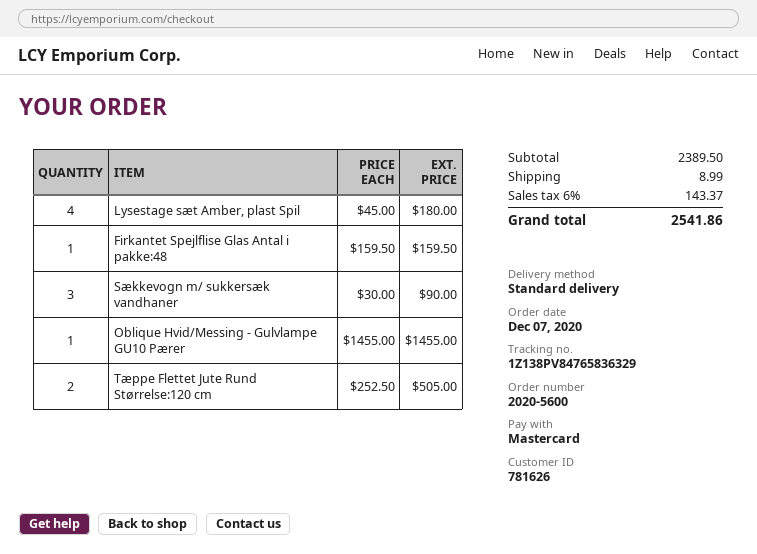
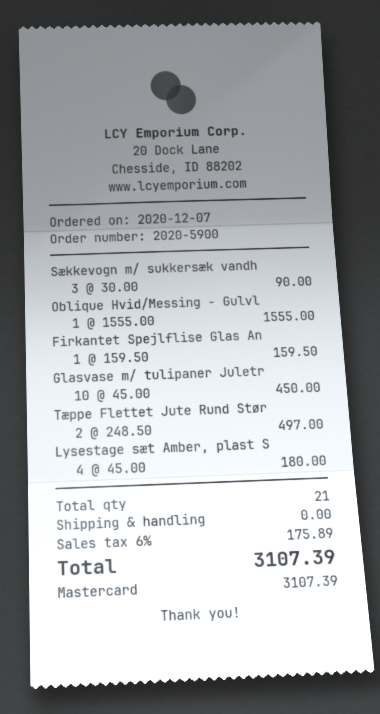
order number: 2020-5600 -> 2020-5900
Oblique Hvid/Messing - Gulvlampe GU10 Pærer: 1 x 1455.00 = 1455.00 -> 1 x 1555.00 = 1555.00
Tæppe Flettet Jute Rund Størrelse:120 cm: 2 x 252.50 = 505.00 -> 2 x 248.50 = 497.00
Glasvase m/ tulipaner Juletr: none -> 10 x 45.00 = 450.00
shipping: 8.99 -> 0.00
tax: 6% = 143.37 -> 6% = 175.89
total: 2541.86 -> 3107.39

